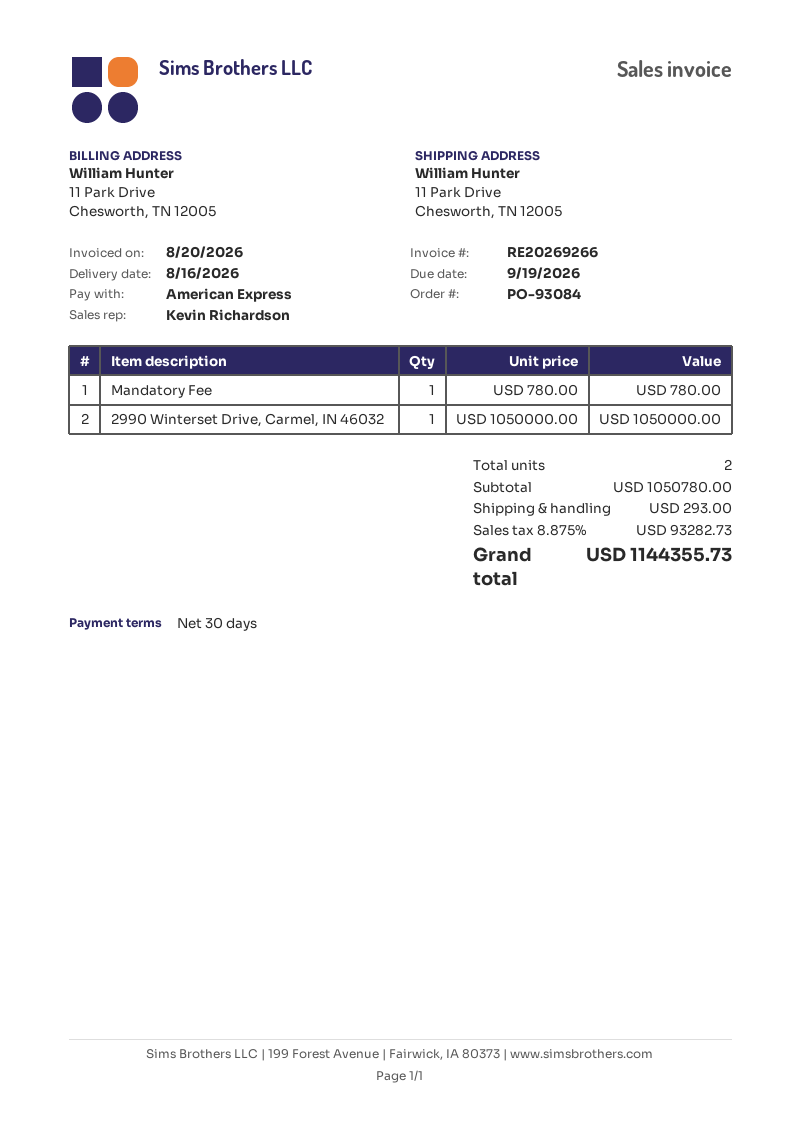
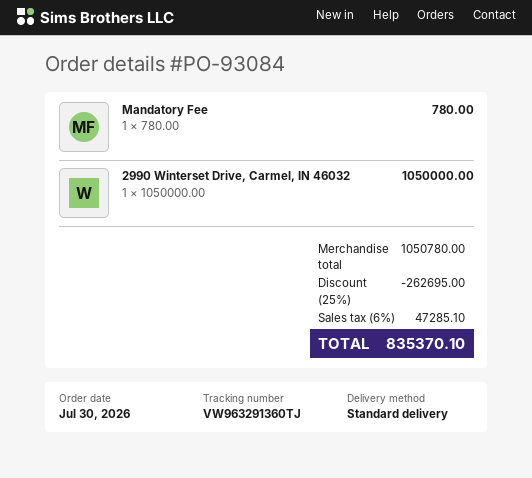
discount: none -> 25% = 262695.00
shipping: 293.00 -> none
tax: 8.875% = 93282.73 -> 6% = 47285.10
total: 1144355.73 -> 835370.10

